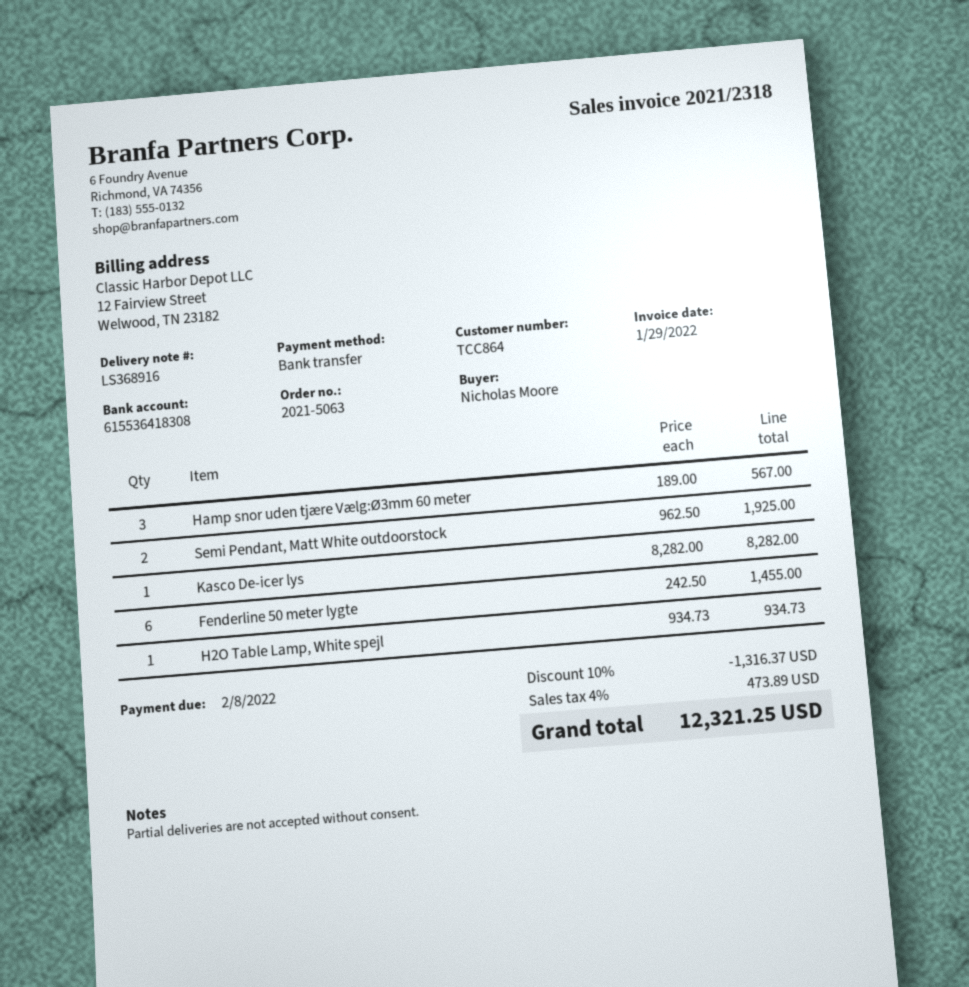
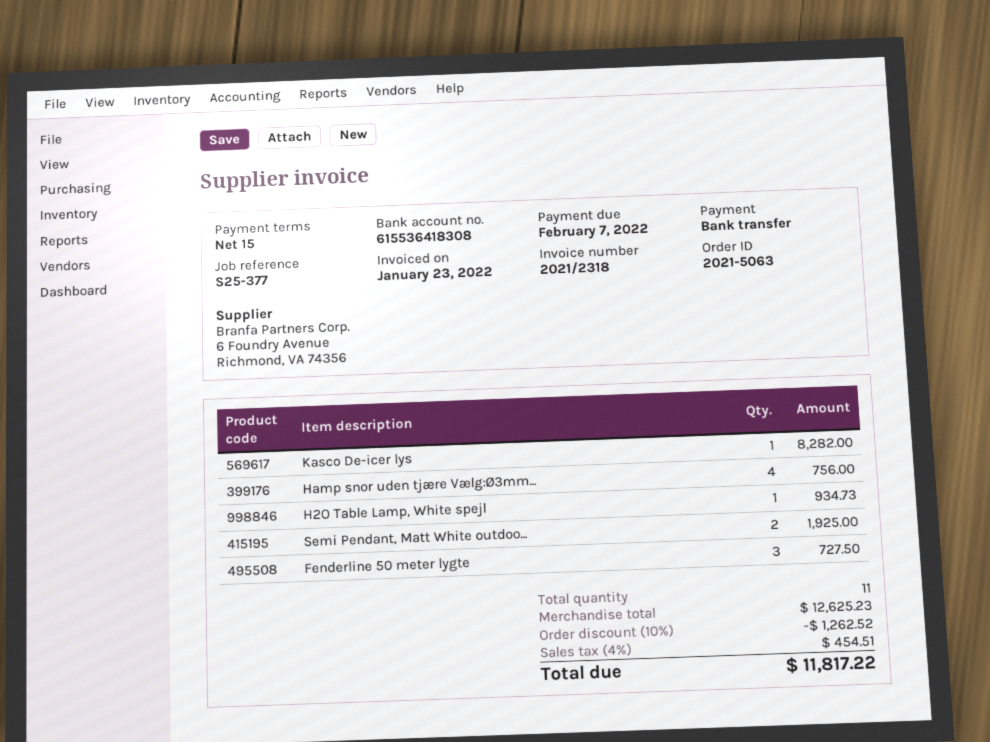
invoice date: 2022-01-29 -> 2022-01-23
due date: 2022-02-08 -> 2022-02-07
Hamp snor uden tjære Vælg:Ø3mm 60 meter: 3 for 567.00 -> 4 for 756.00
Fenderline 50 meter lygte: 6 for 1455.00 -> 3 for 727.50
discount: 10% = 1316.37 -> 10% = 1262.52
tax: 4% = 473.89 -> 4% = 454.51
total: 12321.25 -> 11817.22

